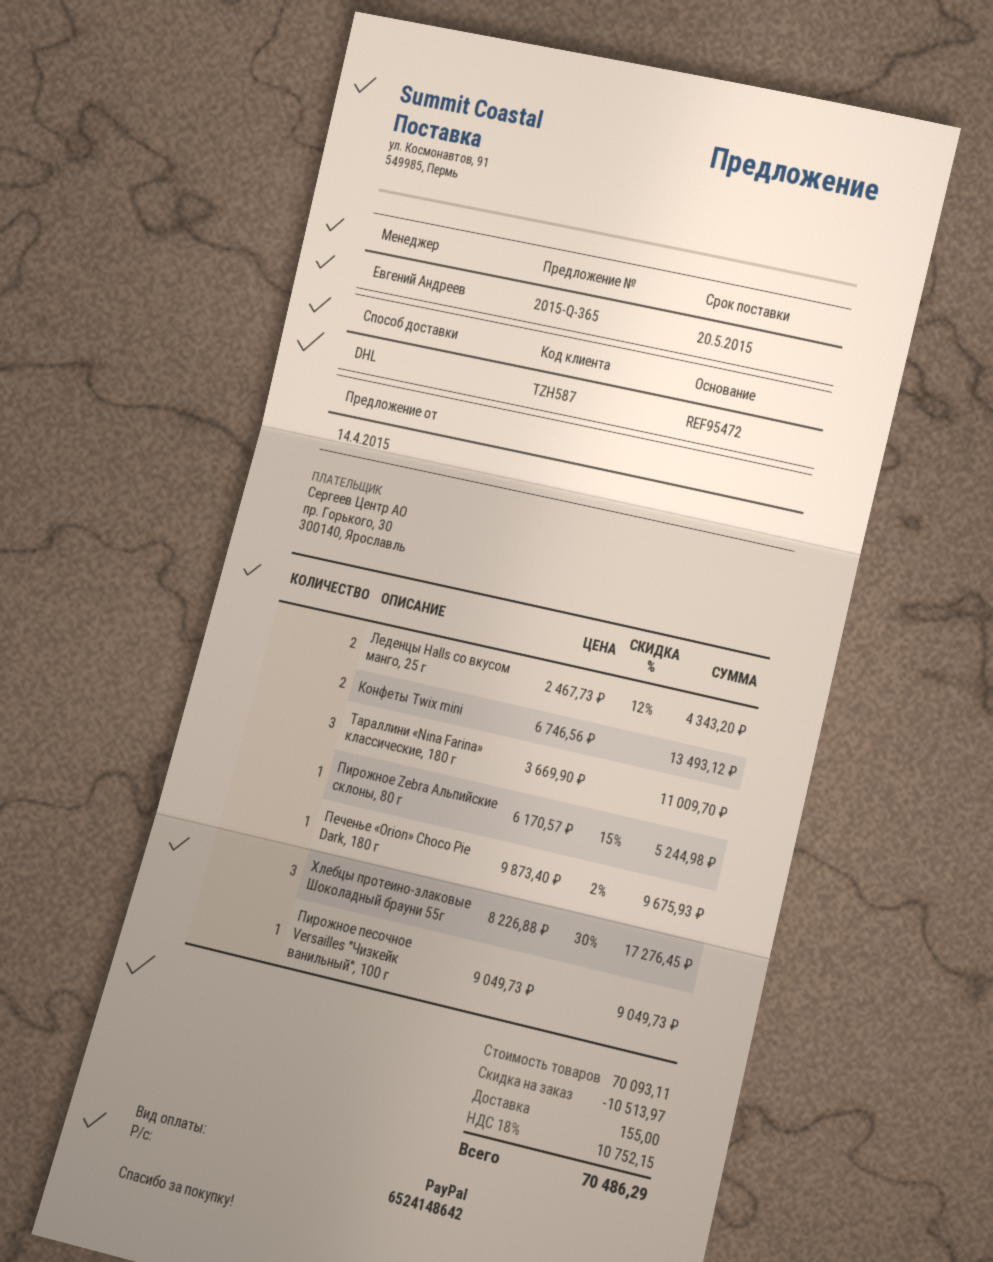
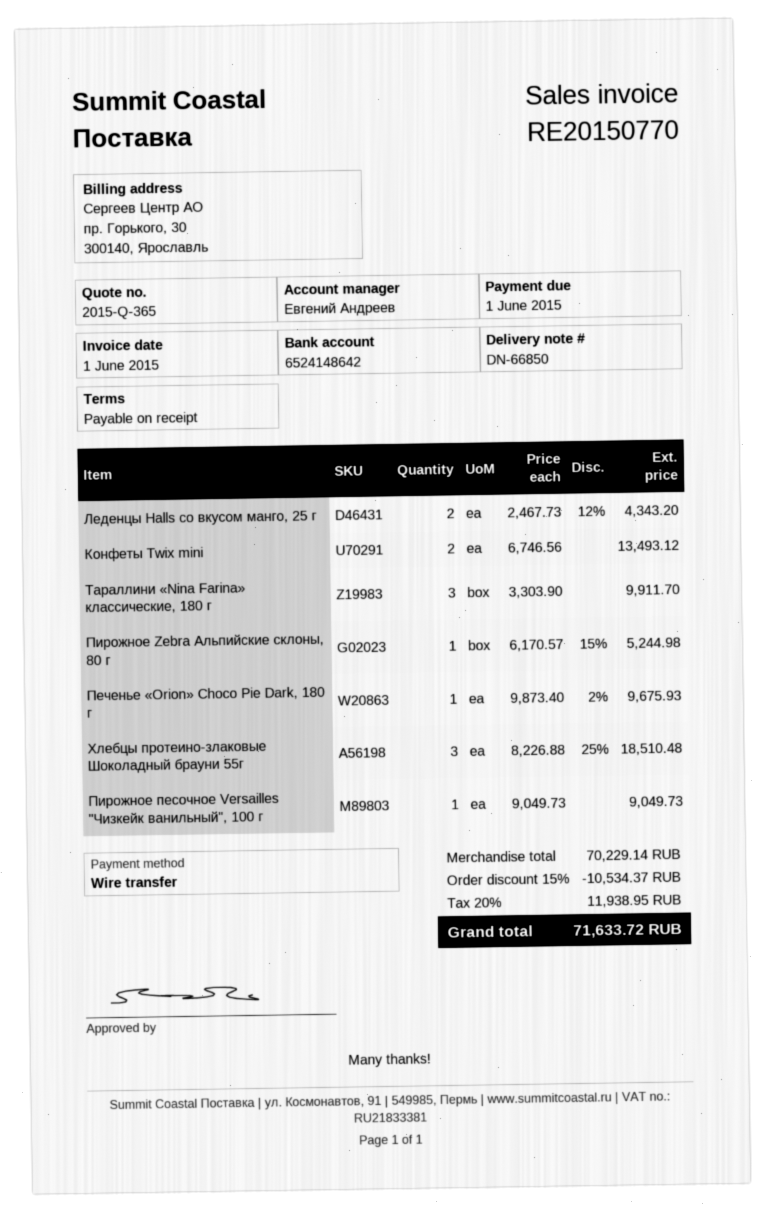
payment method: PayPal -> bank transfer
Тараллини «Nina Farina» классические, 180 г: 3 x 3669.90 = 11009.70 -> 3 x 3303.90 = 9911.70
Хлебцы протеино-злаковые Шоколадный брауни 55г: 3 x 8226.88 - 30% = 17276.45 -> 3 x 8226.88 - 25% = 18510.48
subtotal: 70093.11 -> 70229.14
discount: 10513.97 -> 10534.37
shipping: 155.00 -> none
tax: 18% = 10752.15 -> 20% = 11938.95
total: 70486.29 -> 71633.72

